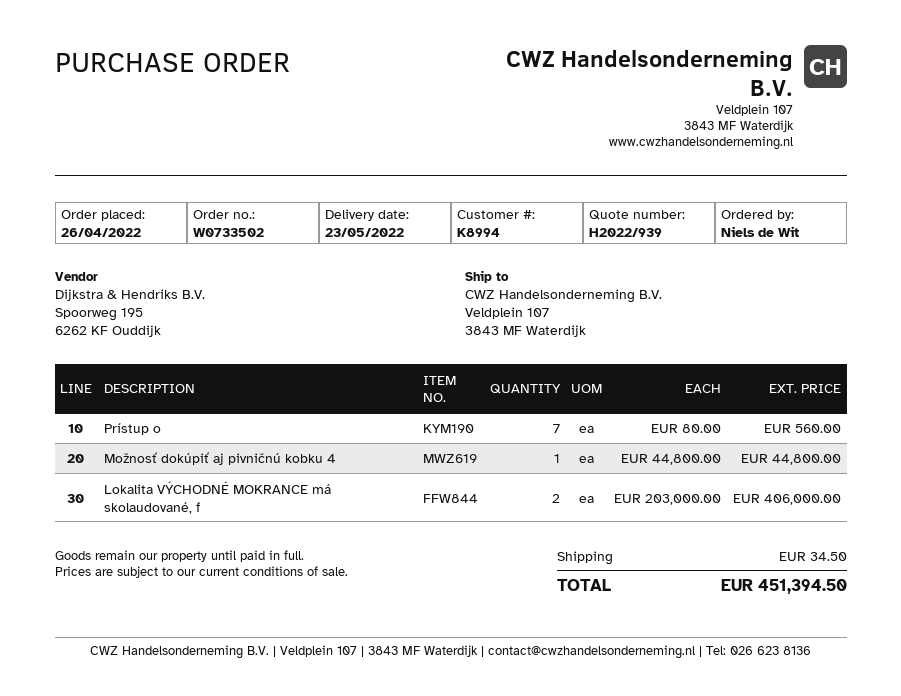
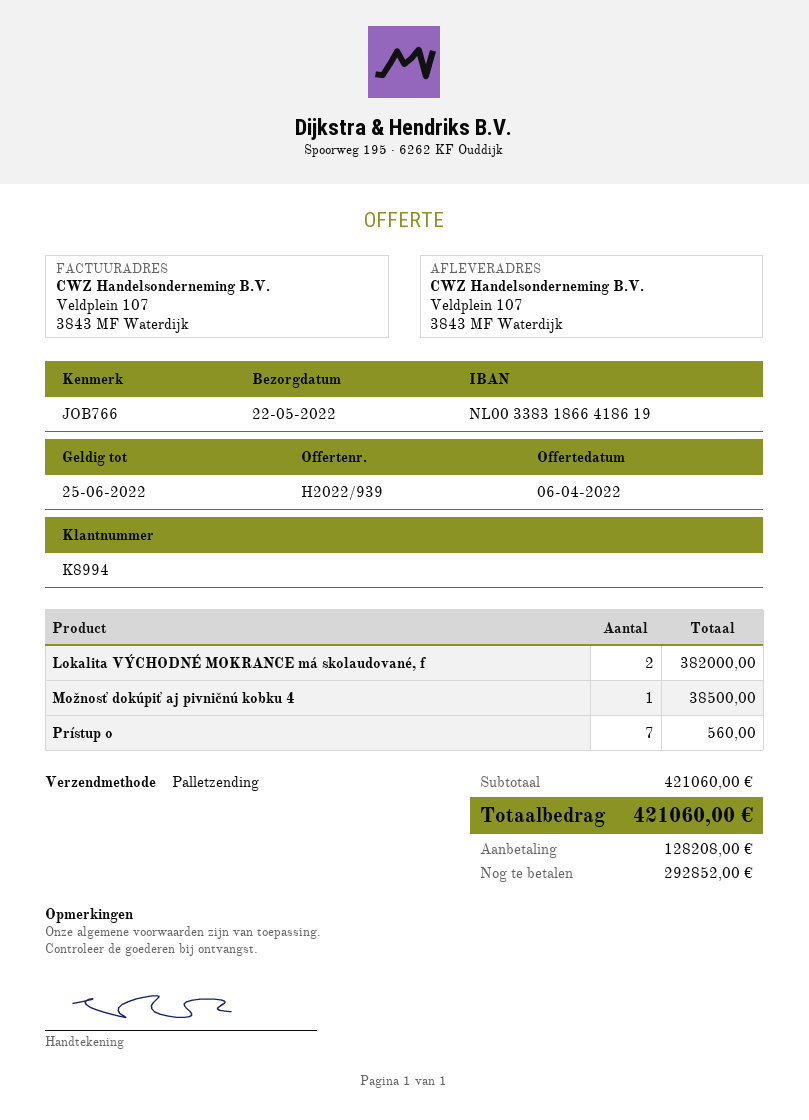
delivery date: 2022-05-23 -> 2022-05-22
Možnosť dokúpiť aj pivničnú kobku 4: 1 for 44800.00 -> 1 for 38500.00
Lokalita VÝCHODNÉ MOKRANCE má skolaudované, f: 2 for 406000.00 -> 2 for 382000.00
shipping: 34.50 -> none
total: 451394.50 -> 421060.00

